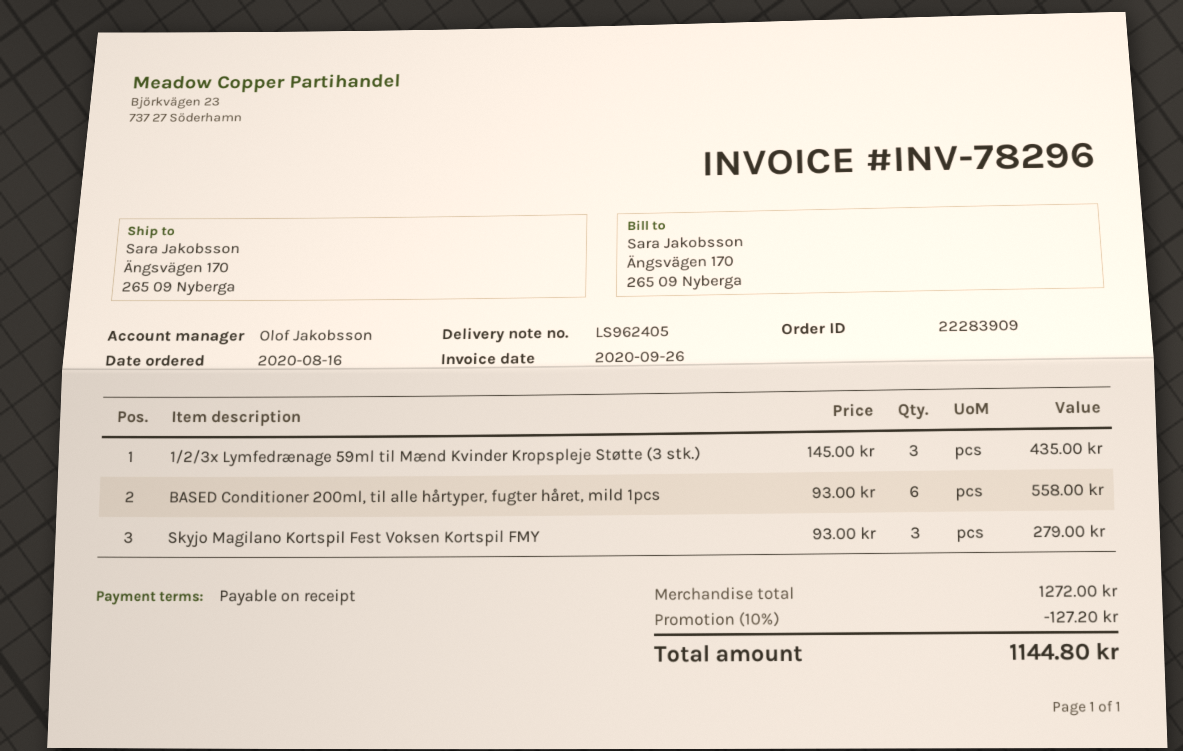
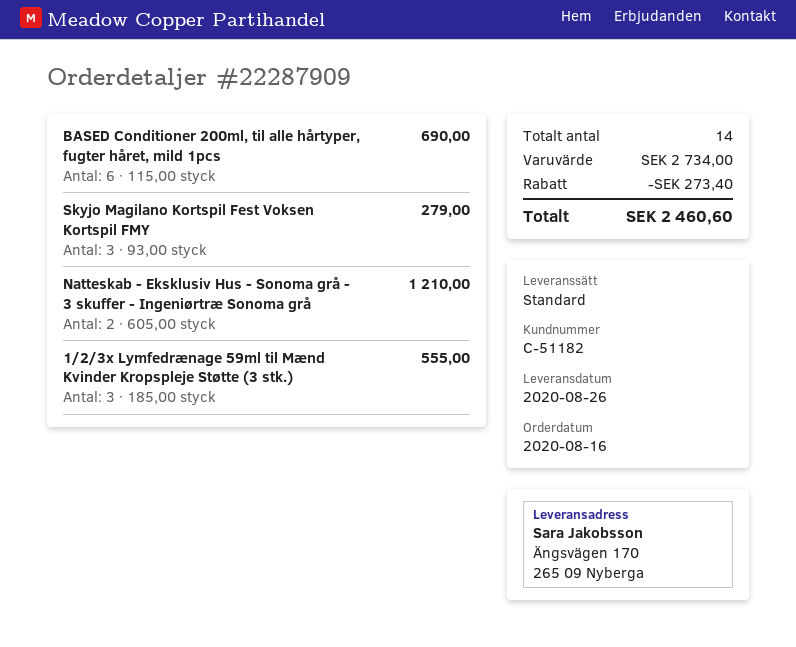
order number: 22283909 -> 22287909
1/2/3x Lymfedrænage 59ml til Mænd Kvinder Kropspleje Støtte (3 stk.): 3 x 145.00 = 435.00 -> 3 x 185.00 = 555.00
BASED Conditioner 200ml, til alle hårtyper, fugter håret, mild 1pcs: 6 x 93.00 = 558.00 -> 6 x 115.00 = 690.00
Natteskab - Eksklusiv Hus - Sonoma grå - 3 skuffer - Ingeniørtræ Sonoma grå: none -> 2 x 605.00 = 1210.00
subtotal: 1272.00 -> 2734.00
discount: 127.20 -> 273.40
total: 1144.80 -> 2460.60

